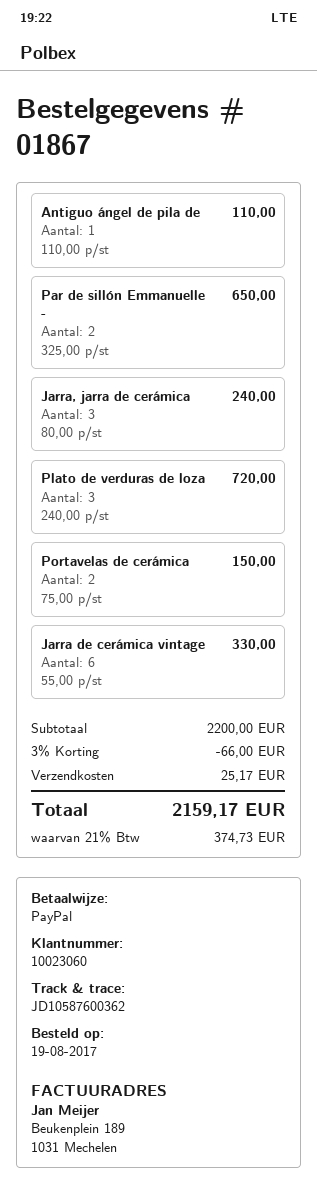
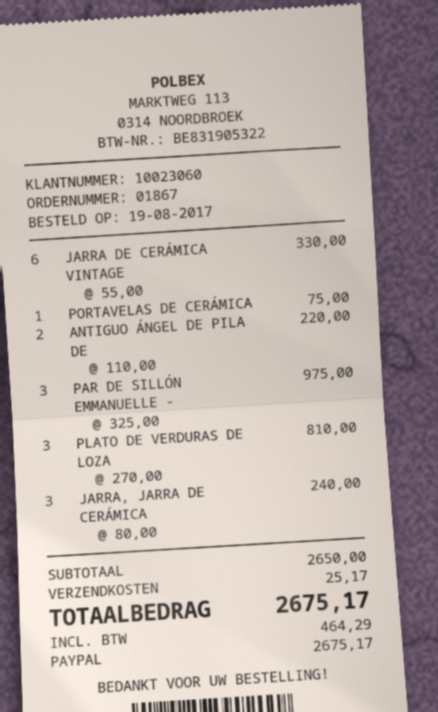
Antiguo ángel de pila de: 1 x 110.00 = 110.00 -> 2 x 110.00 = 220.00
Par de sillón Emmanuelle -: 2 x 325.00 = 650.00 -> 3 x 325.00 = 975.00
Plato de verduras de loza: 3 x 240.00 = 720.00 -> 3 x 270.00 = 810.00
Portavelas de cerámica: 2 x 75.00 = 150.00 -> 1 x 75.00 = 75.00
subtotal: 2200.00 -> 2650.00
discount: 3% = 66.00 -> none
tax: 374.73 -> 464.29
total: 2159.17 -> 2675.17

